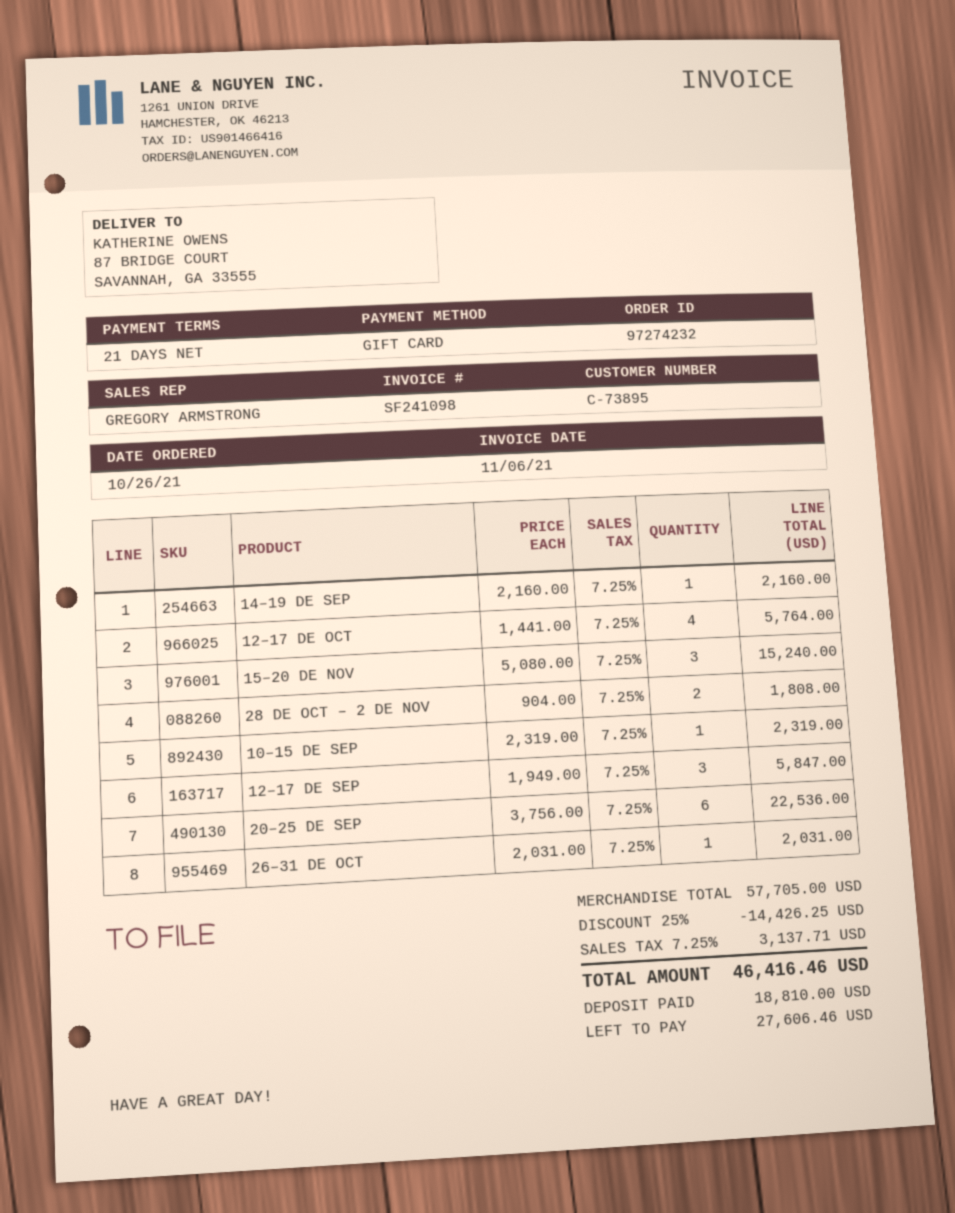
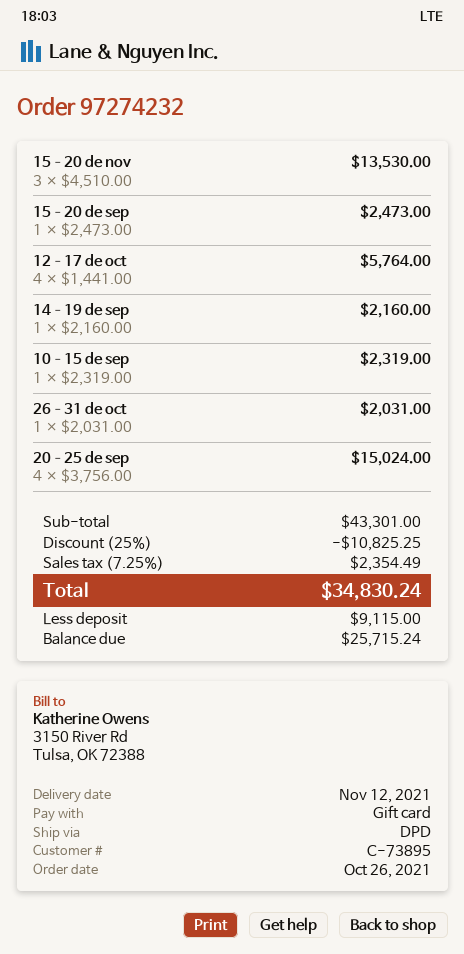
15–20 DE NOV: 3 x 5080.00 = 15240.00 -> 3 x 4510.00 = 13530.00
28 DE OCT – 2 DE NOV: 2 x 904.00 = 1808.00 -> none
12–17 DE SEP: 3 x 1949.00 = 5847.00 -> none
20–25 DE SEP: 6 x 3756.00 = 22536.00 -> 4 x 3756.00 = 15024.00
15–20 de sep: none -> 1 x 2473.00 = 2473.00
subtotal: 57705.00 -> 43301.00
discount: 25% = 14426.25 -> 25% = 10825.25
tax: 7.25% = 3137.71 -> 7.25% = 2354.49
total: 46416.46 -> 34830.24
deposit: 18810.00 -> 9115.00
balance: 27606.46 -> 25715.24

